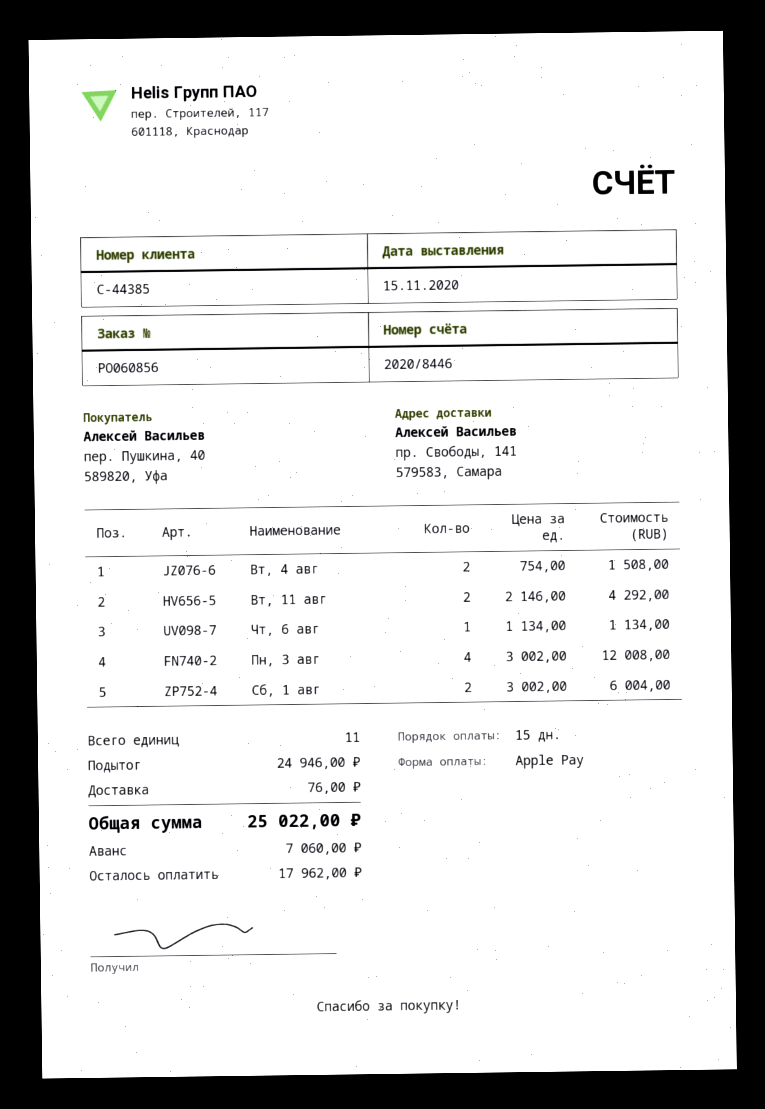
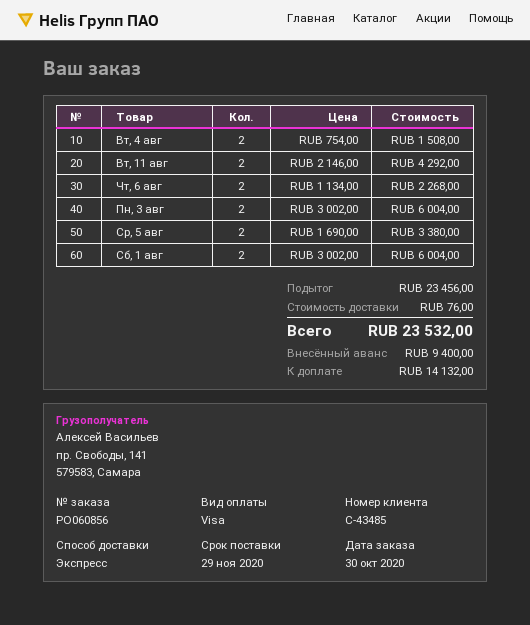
customer number: C-44385 -> C-43485
payment method: Apple Pay -> Visa
Чт, 6 авг: 1 x 1134.00 = 1134.00 -> 2 x 1134.00 = 2268.00
Пн, 3 авг: 4 x 3002.00 = 12008.00 -> 2 x 3002.00 = 6004.00
Ср, 5 авг: none -> 2 x 1690.00 = 3380.00
subtotal: 24946.00 -> 23456.00
total: 25022.00 -> 23532.00
deposit: 7060.00 -> 9400.00
balance: 17962.00 -> 14132.00

